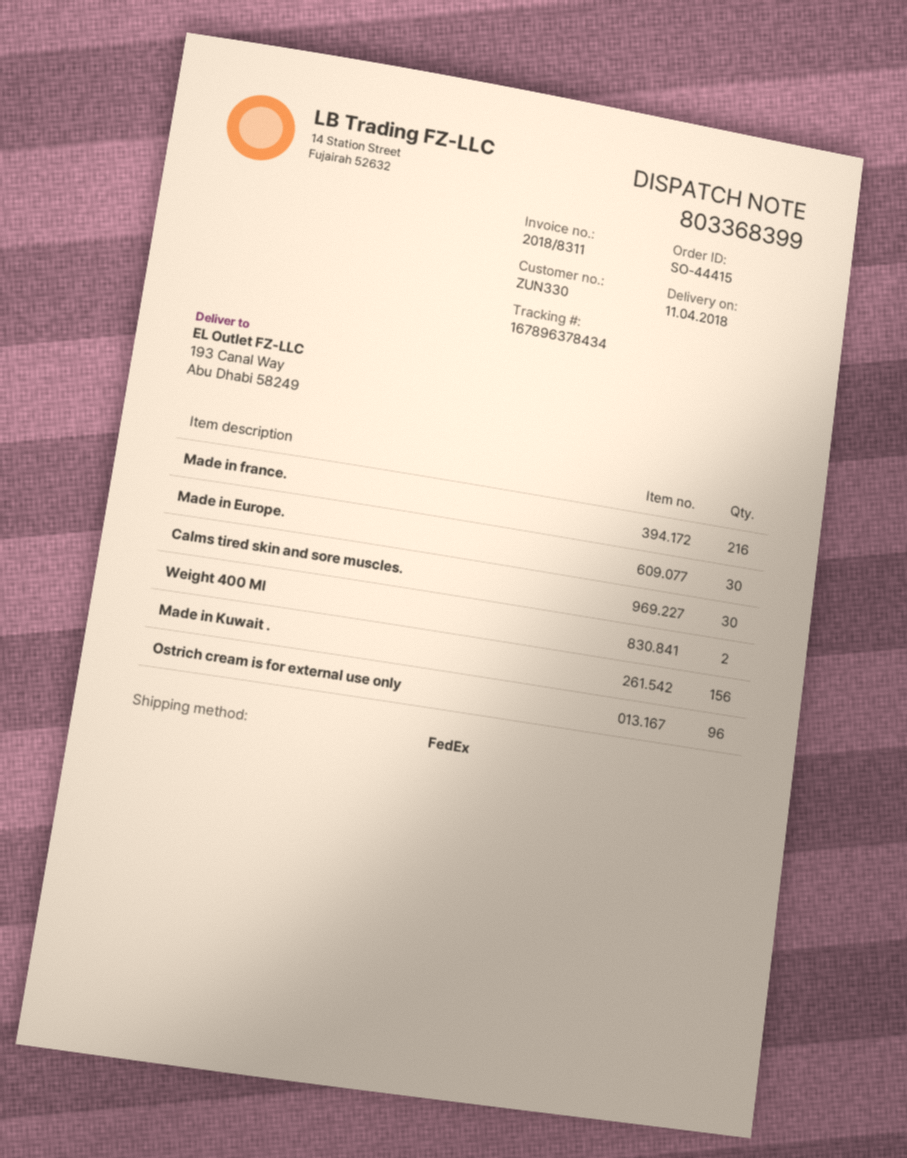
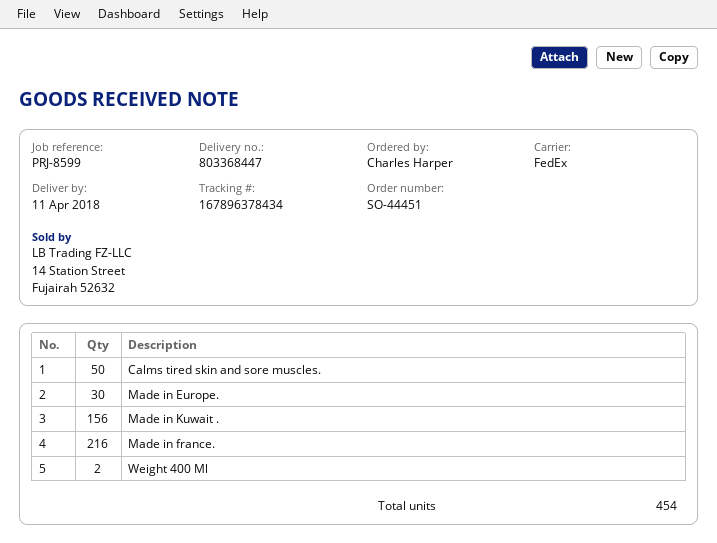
order number: SO-44415 -> SO-44451
delivery note number: 803368399 -> 803368447
Calms tired skin and sore muscles.: 30 -> 50
Ostrich cream is for external use only: 96 -> none

